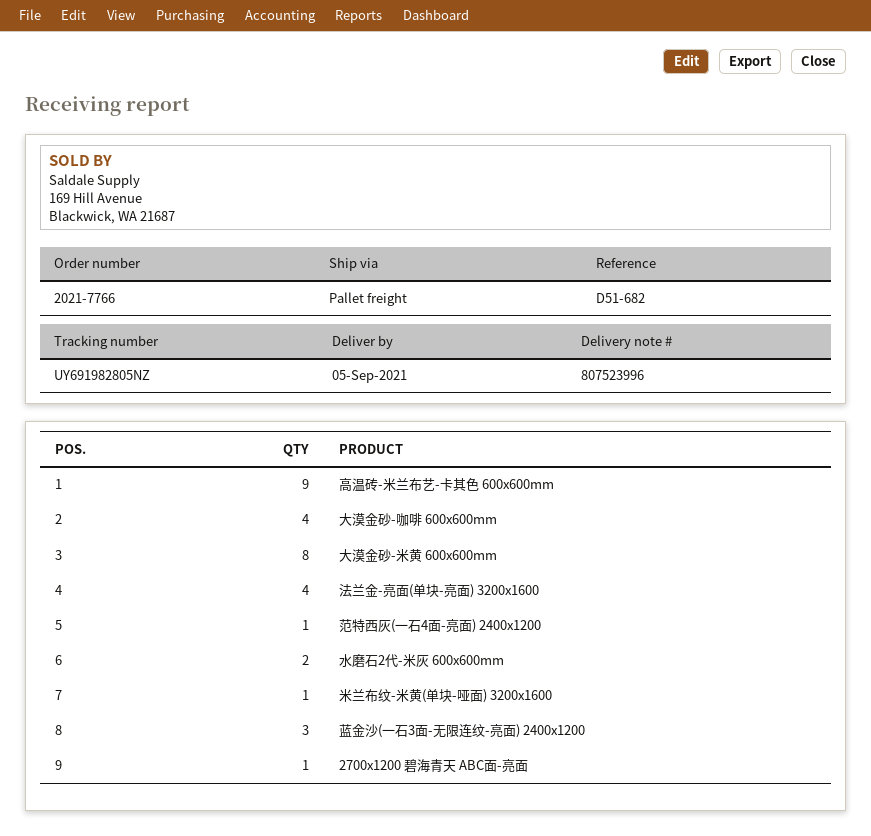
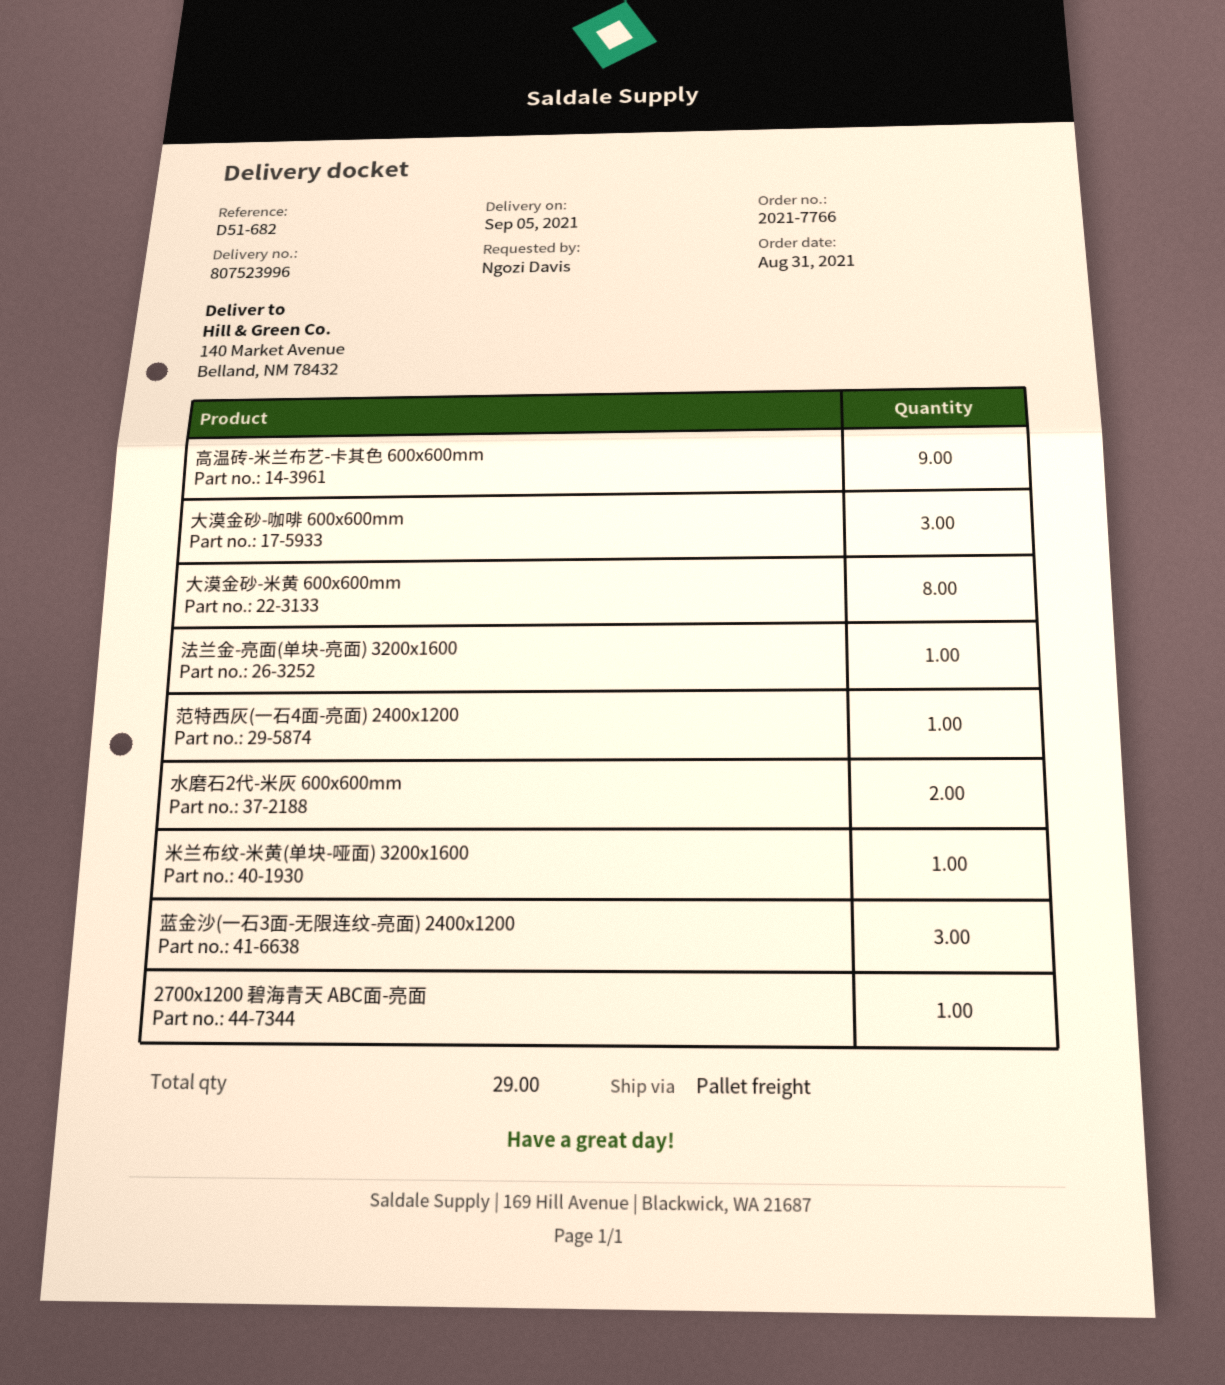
大漠金砂-咖啡 600x600mm: 4 -> 3
法兰金-亮面(单块-亮面) 3200x1600: 4 -> 1

